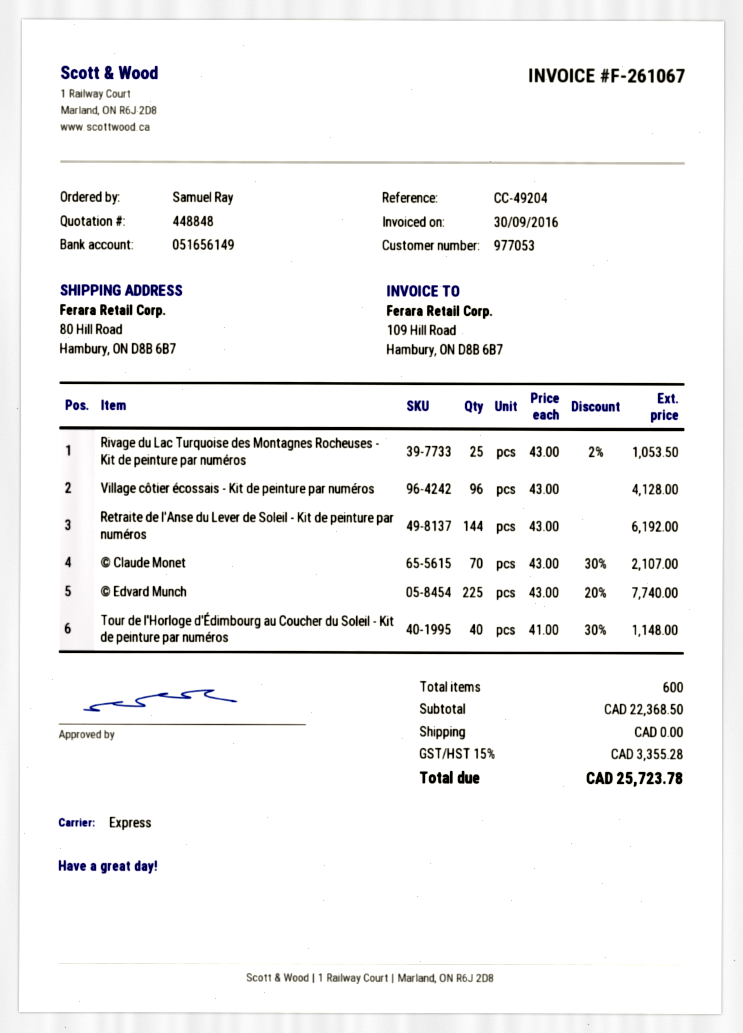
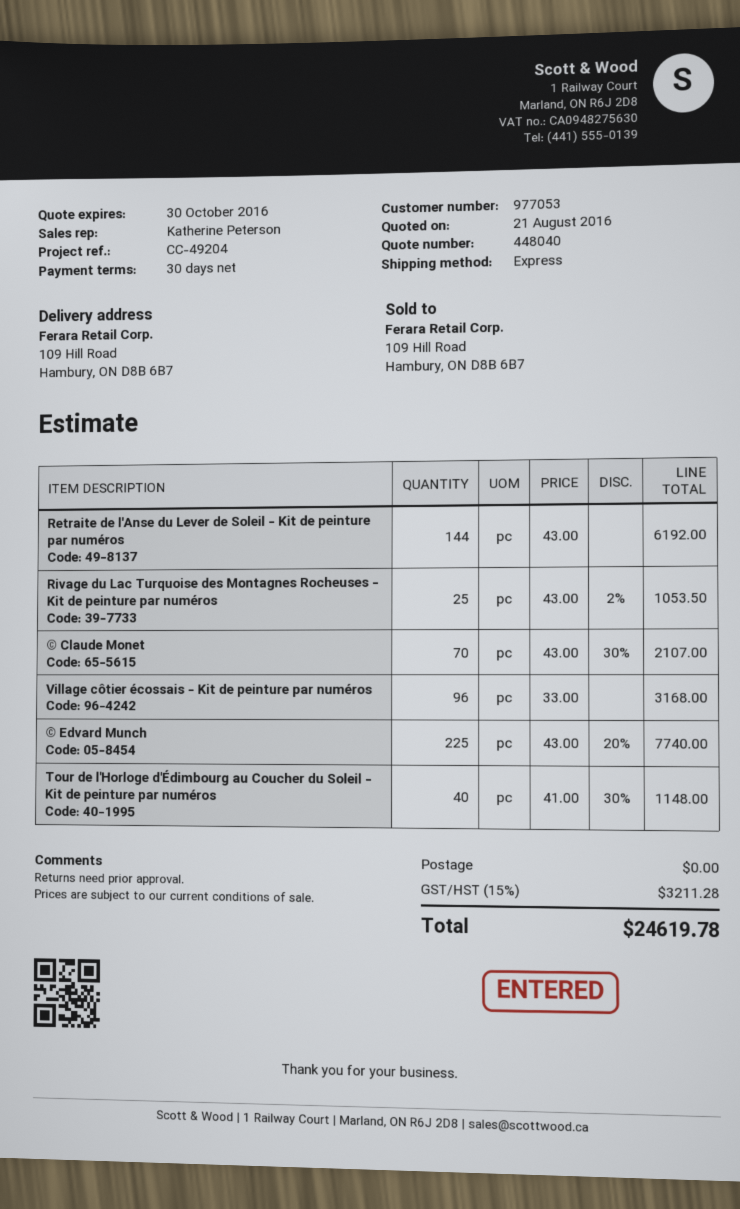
quote number: 448848 -> 448040
ship to: 80 Hill Road, Hambury, ON D8B 6B7 -> 109 Hill Road, Hambury, ON D8B 6B7
Village côtier écossais - Kit de peinture par numéros: 96 x 43.00 = 4128.00 -> 96 x 33.00 = 3168.00
tax: 15% = 3355.28 -> 15% = 3211.28
total: 25723.78 -> 24619.78

